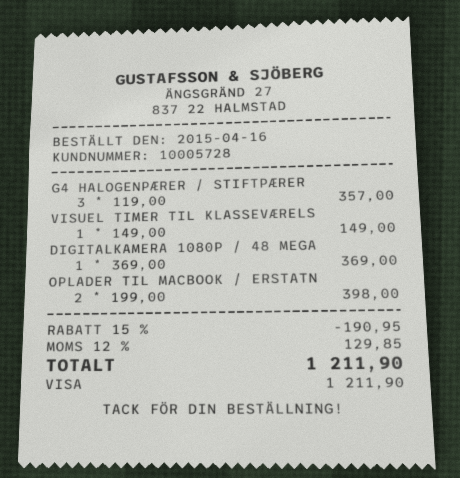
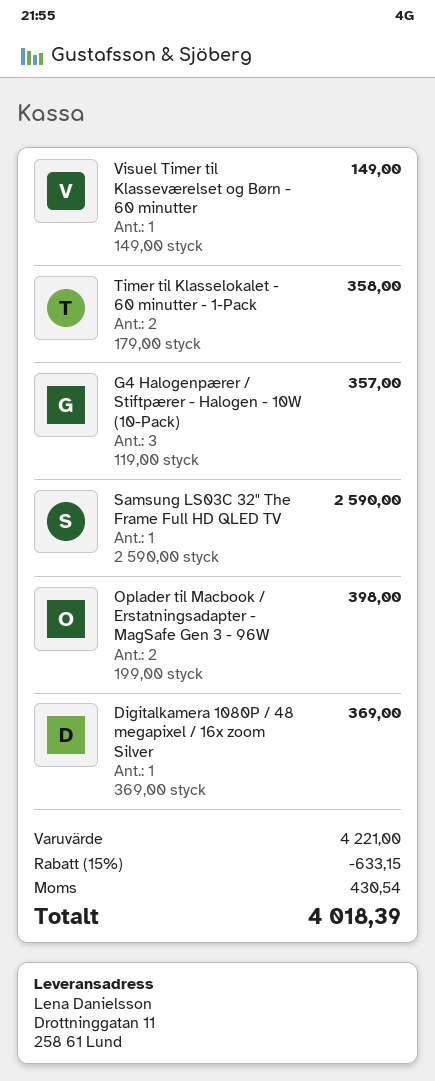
Timer til Klasselokalet - 60 minutter - 1-Pack: none -> 2 x 179.00 = 358.00
Samsung LS03C 32" The Frame Full HD QLED TV: none -> 1 x 2590.00 = 2590.00
discount: 15% = 190.95 -> 15% = 633.15
tax: 129.85 -> 430.54
total: 1211.90 -> 4018.39

